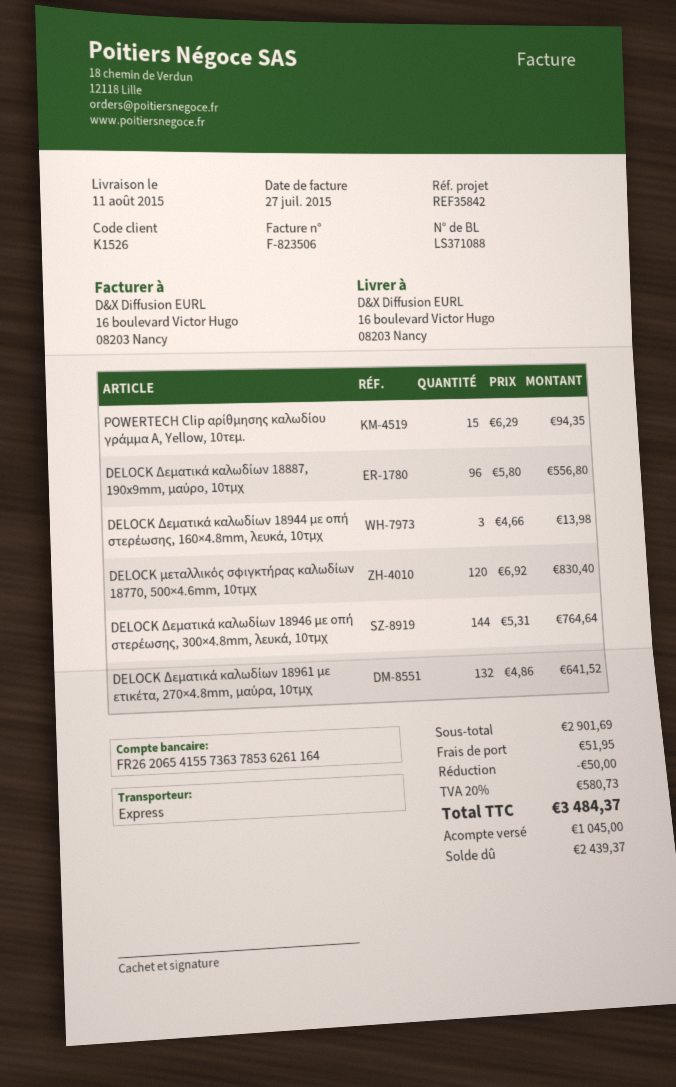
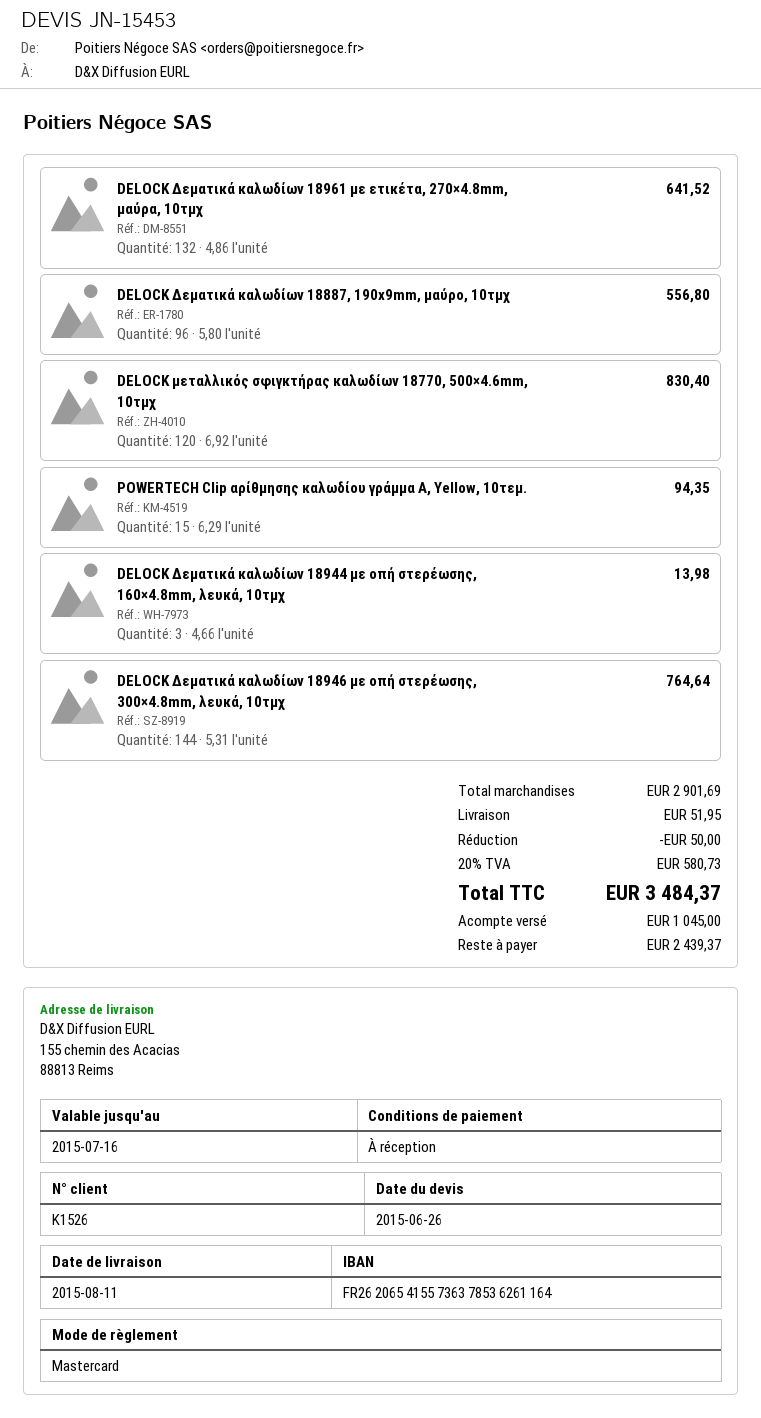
ship to: 16 boulevard Victor Hugo, 08203 Nancy -> 155 chemin des Acacias, 88813 Reims

